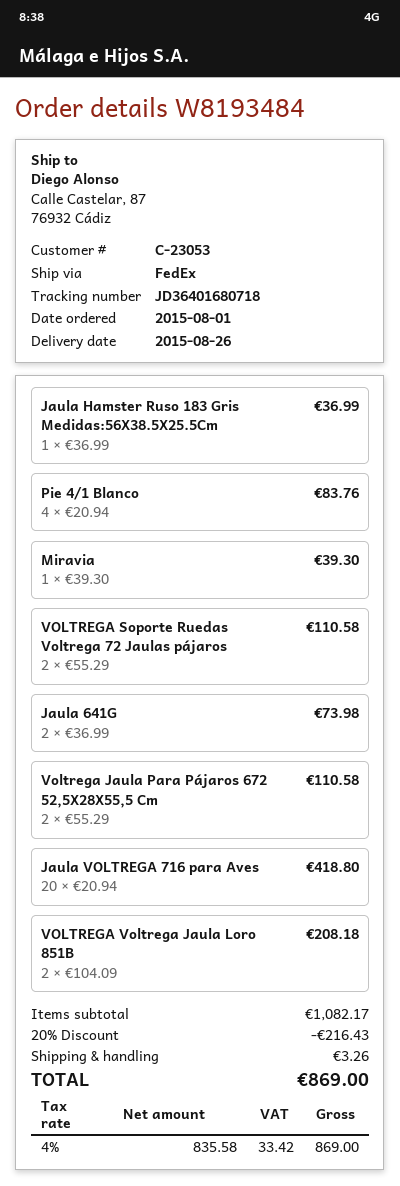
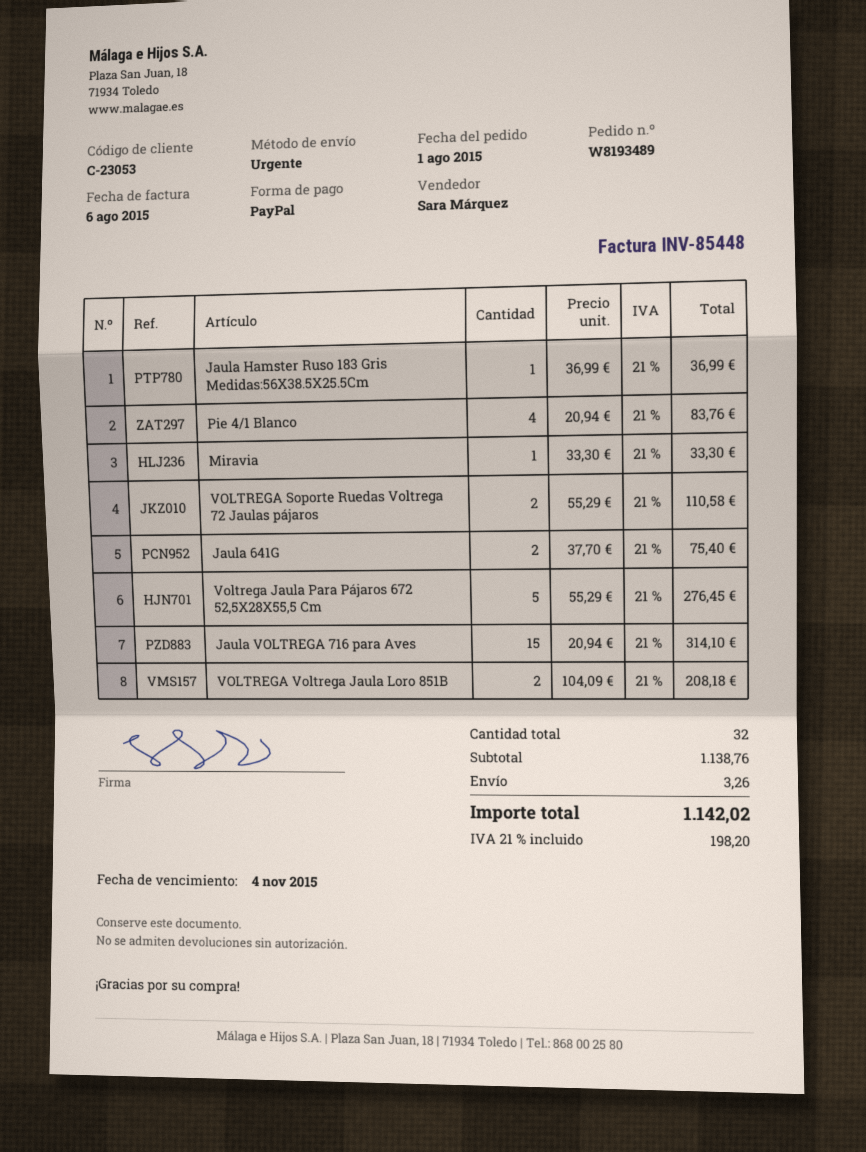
order number: W8193484 -> W8193489
shipping method: FedEx -> express
Miravia: 1 x 39.30 = 39.30 -> 1 x 33.30 = 33.30
Jaula 641G: 2 x 36.99 = 73.98 -> 2 x 37.70 = 75.40
Voltrega Jaula Para Pájaros 672 52,5X28X55,5 Cm: 2 x 55.29 = 110.58 -> 5 x 55.29 = 276.45
Jaula VOLTREGA 716 para Aves: 20 x 20.94 = 418.80 -> 15 x 20.94 = 314.10
subtotal: 1082.17 -> 1138.76
discount: 20% = 216.43 -> none
tax: 4% = 33.42 -> 21% = 198.20
total: 869.00 -> 1142.02

